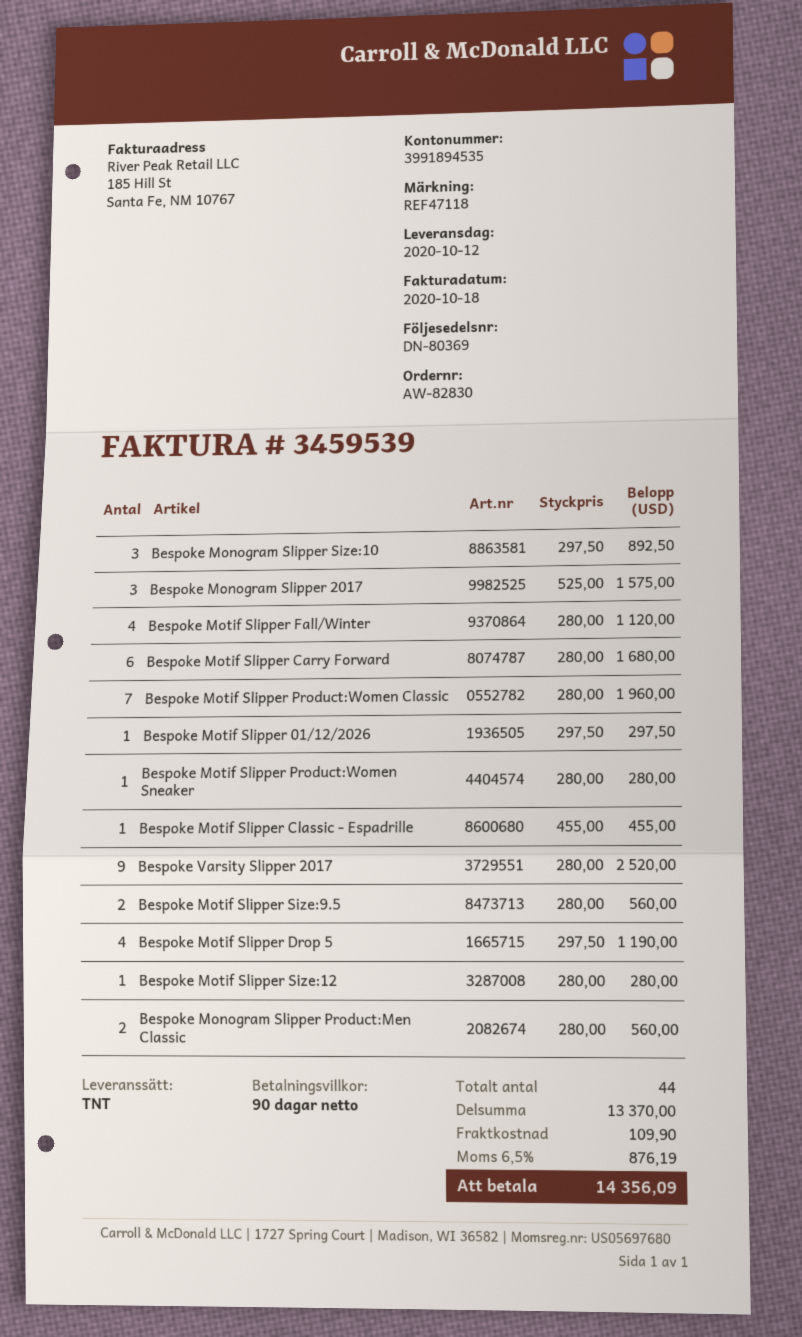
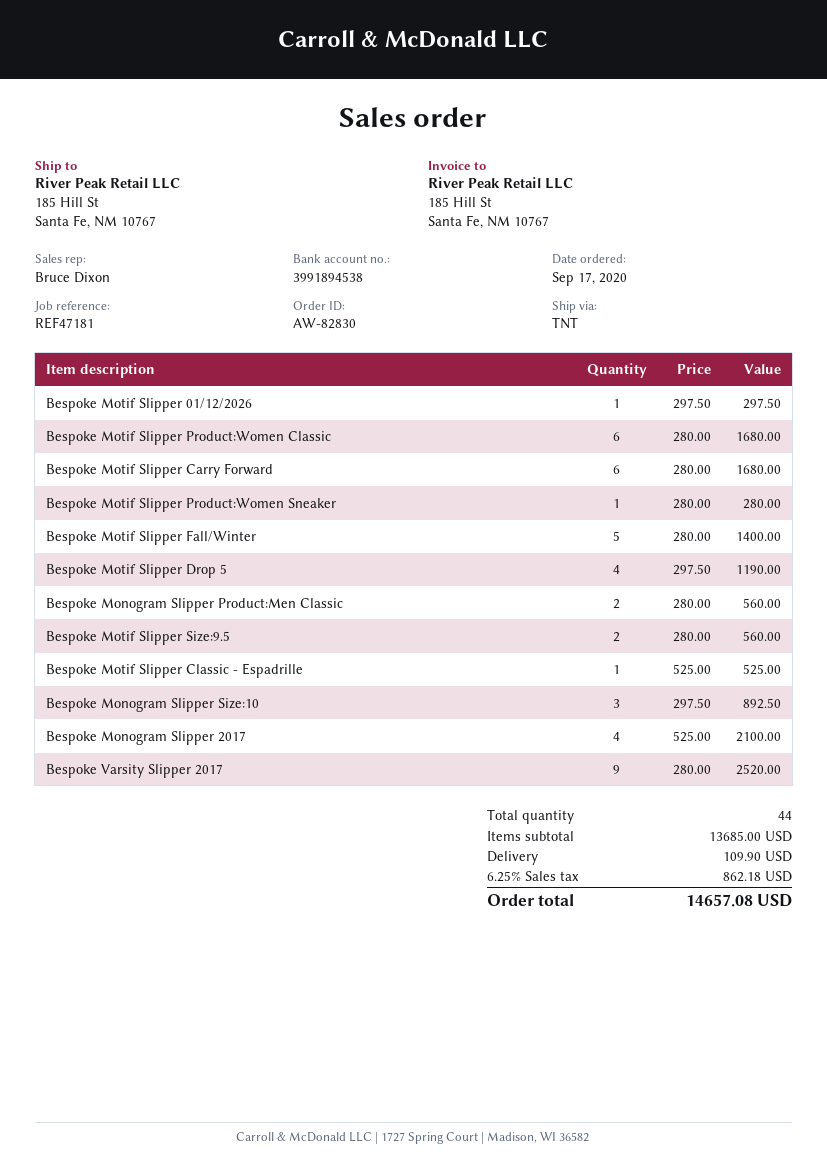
reference: REF47118 -> REF47181
bank account: 3991894535 -> 3991894538
Bespoke Monogram Slipper 2017: 3 x 525.00 = 1575.00 -> 4 x 525.00 = 2100.00
Bespoke Motif Slipper Fall/Winter: 4 x 280.00 = 1120.00 -> 5 x 280.00 = 1400.00
Bespoke Motif Slipper Product:Women Classic: 7 x 280.00 = 1960.00 -> 6 x 280.00 = 1680.00
Bespoke Motif Slipper Classic - Espadrille: 1 x 455.00 = 455.00 -> 1 x 525.00 = 525.00
Bespoke Motif Slipper Size:12: 1 x 280.00 = 280.00 -> none
subtotal: 13370.00 -> 13685.00
tax: 6.5% = 876.19 -> 6.25% = 862.18
total: 14356.09 -> 14657.08

